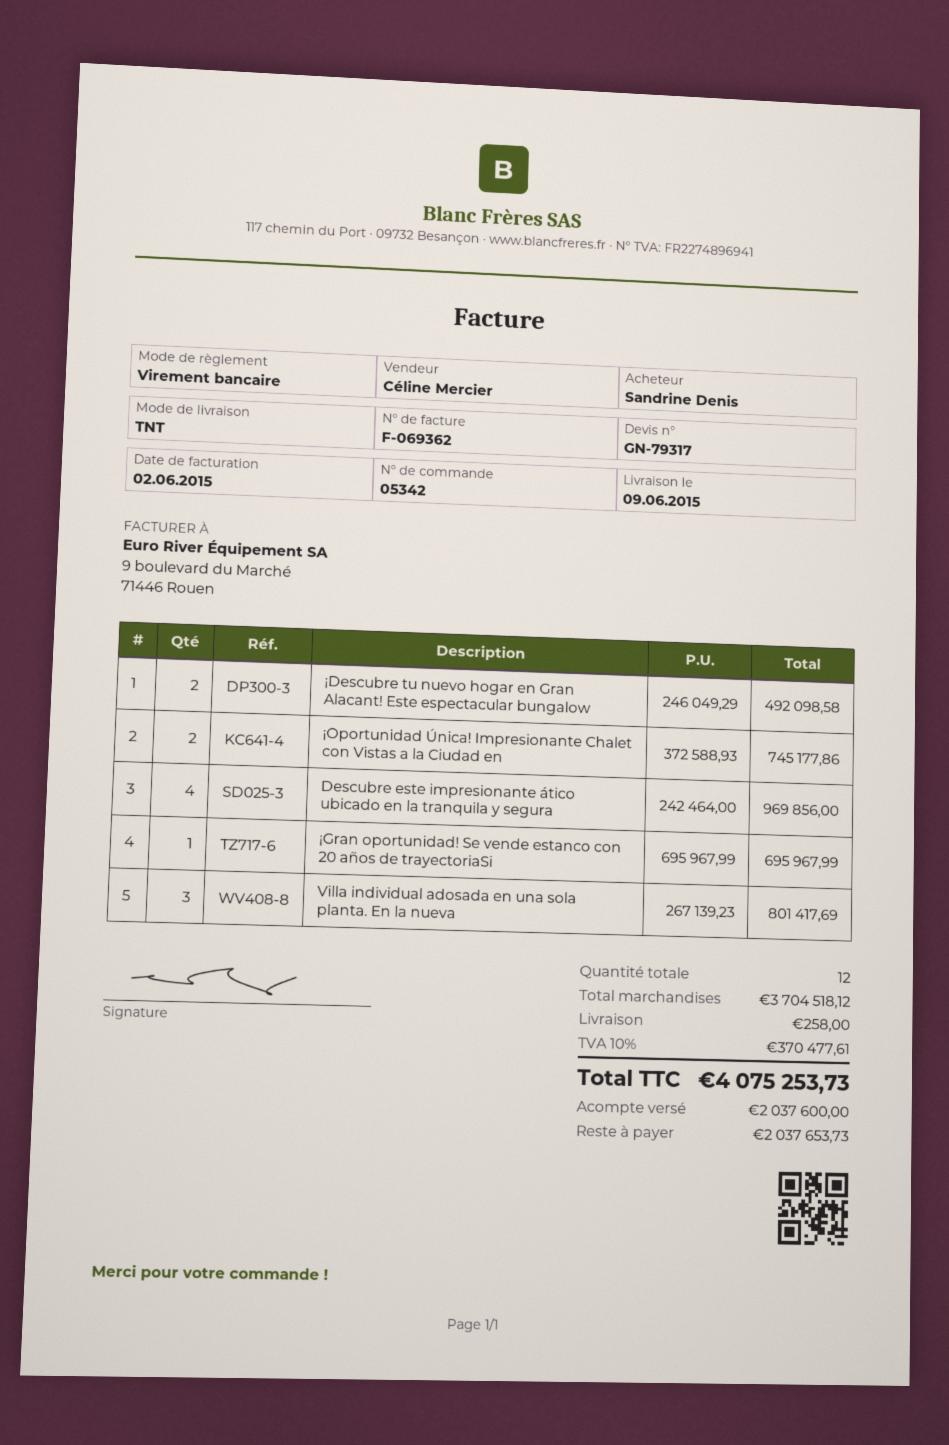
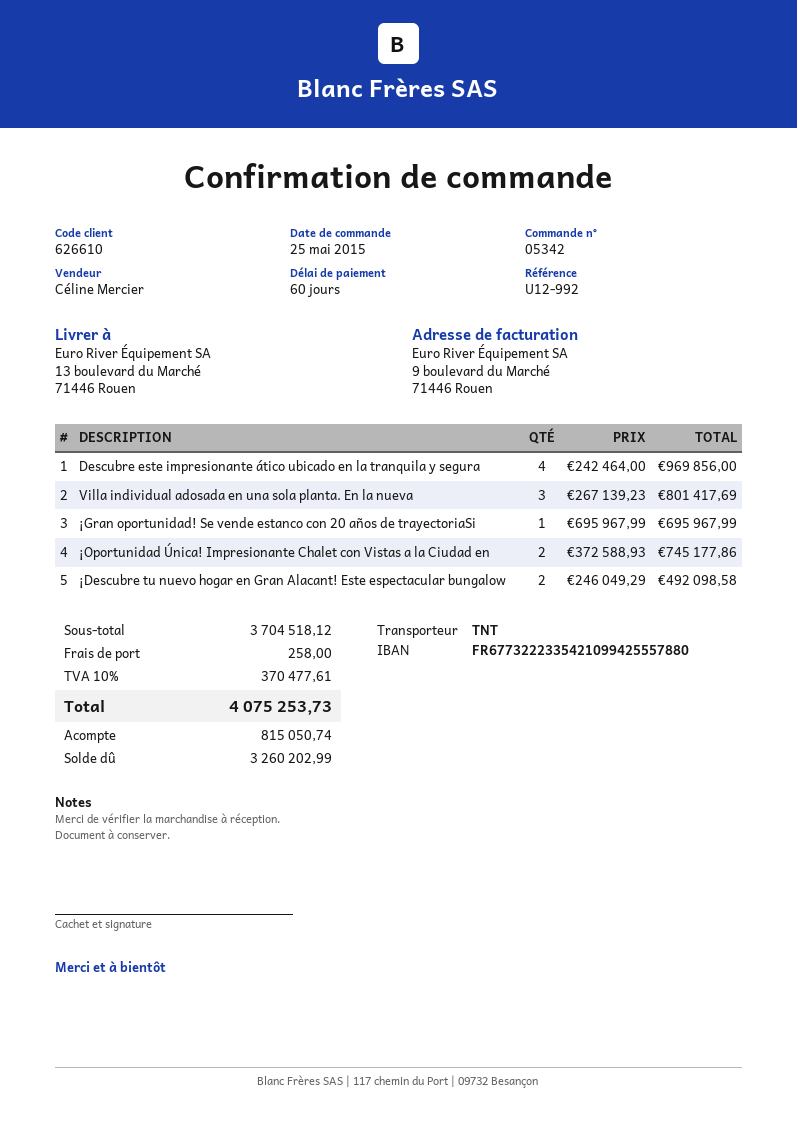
deposit: 2037600.00 -> 815050.74
balance: 2037653.73 -> 3260202.99

